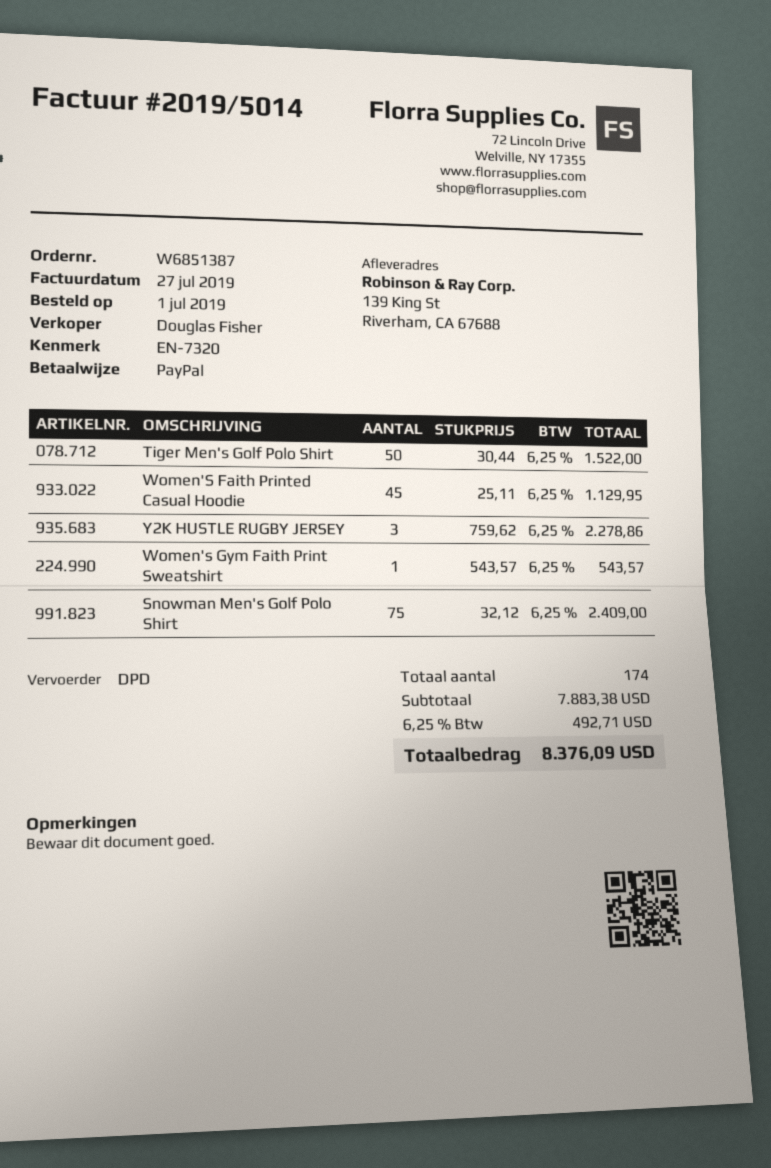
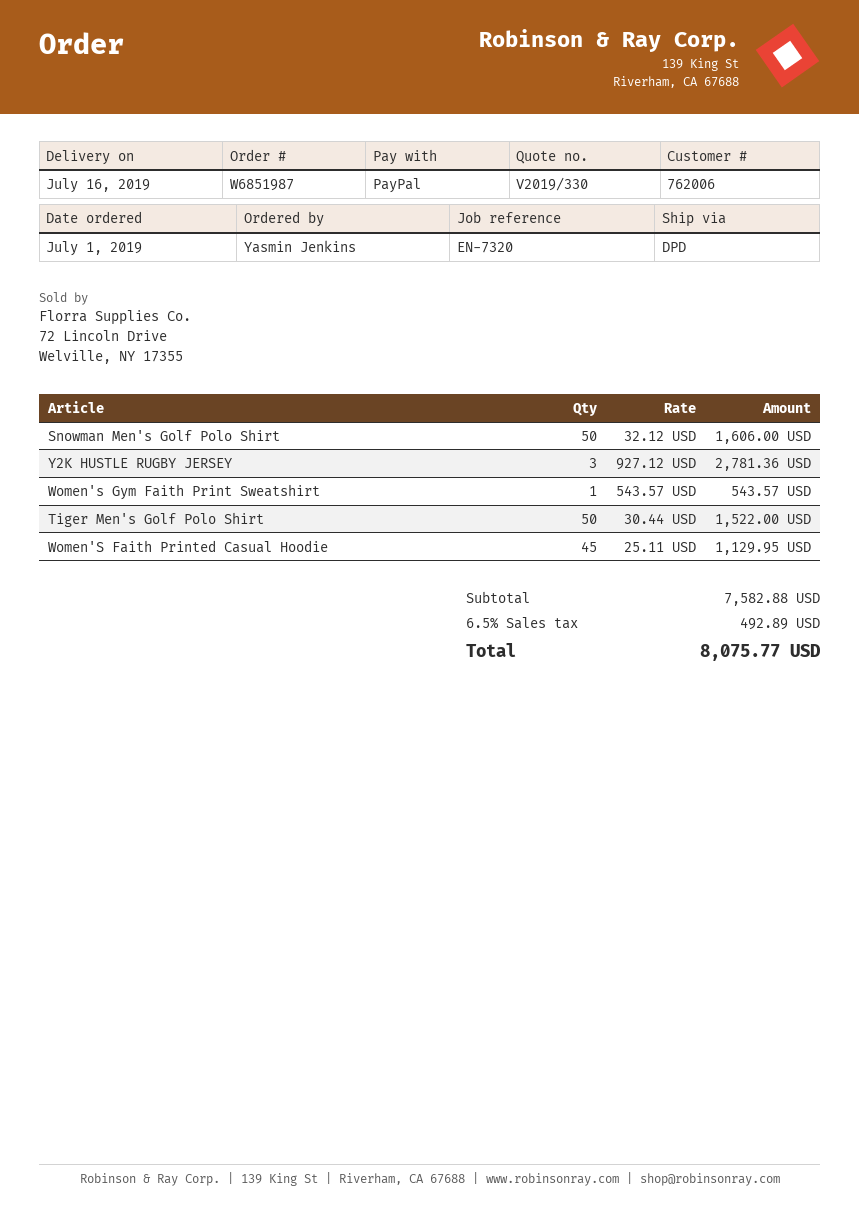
order number: W6851387 -> W6851987
Y2K HUSTLE RUGBY JERSEY: 3 x 759.62 = 2278.86 -> 3 x 927.12 = 2781.36
Snowman Men's Golf Polo Shirt: 75 x 32.12 = 2409.00 -> 50 x 32.12 = 1606.00
subtotal: 7883.38 -> 7582.88
tax: 6.25% = 492.71 -> 6.5% = 492.89
total: 8376.09 -> 8075.77

